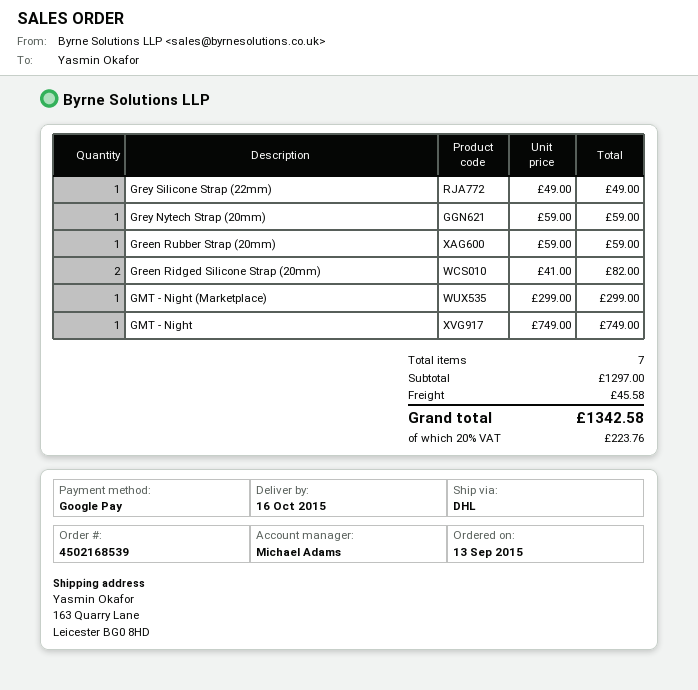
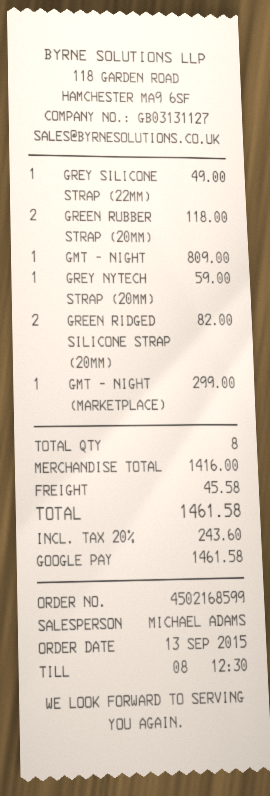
order number: 4502168539 -> 4502168599
Green Rubber Strap (20mm): 1 for 59.00 -> 2 for 118.00
GMT - Night: 1 for 749.00 -> 1 for 809.00
total quantity: 7 -> 8
subtotal: 1297.00 -> 1416.00
tax: 20% = 223.76 -> 20% = 243.60
total: 1342.58 -> 1461.58

